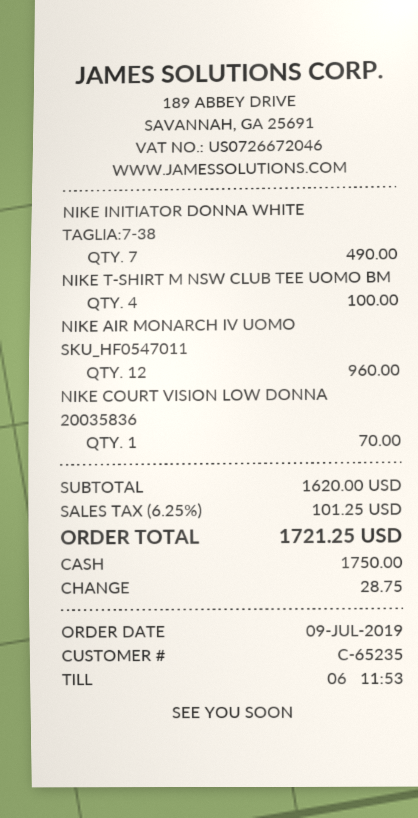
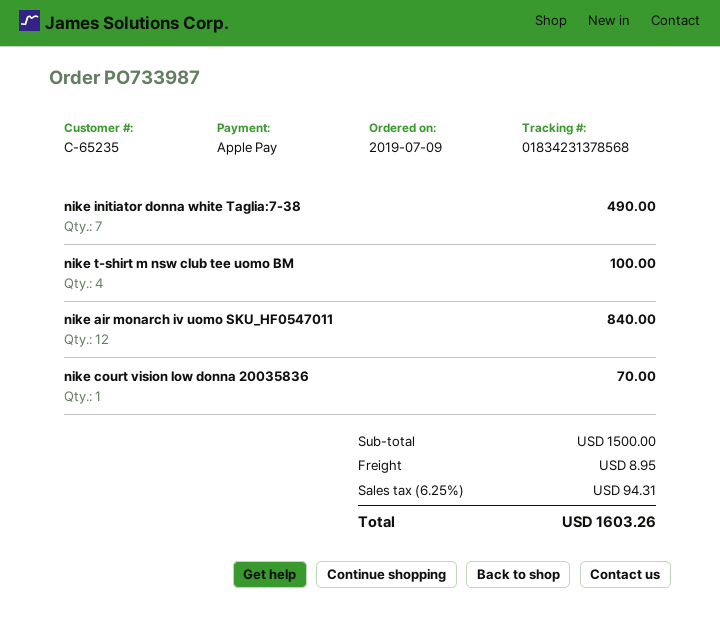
payment method: cash -> Apple Pay
NIKE AIR MONARCH IV UOMO SKU_HF0547011: 12 for 960.00 -> 12 for 840.00
subtotal: 1620.00 -> 1500.00
shipping: none -> 8.95
tax: 6.25% = 101.25 -> 6.25% = 94.31
total: 1721.25 -> 1603.26

